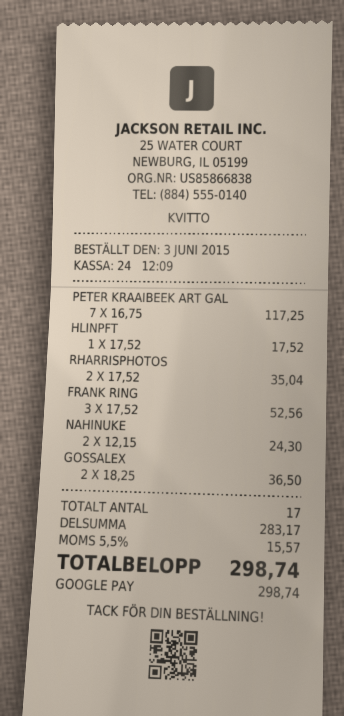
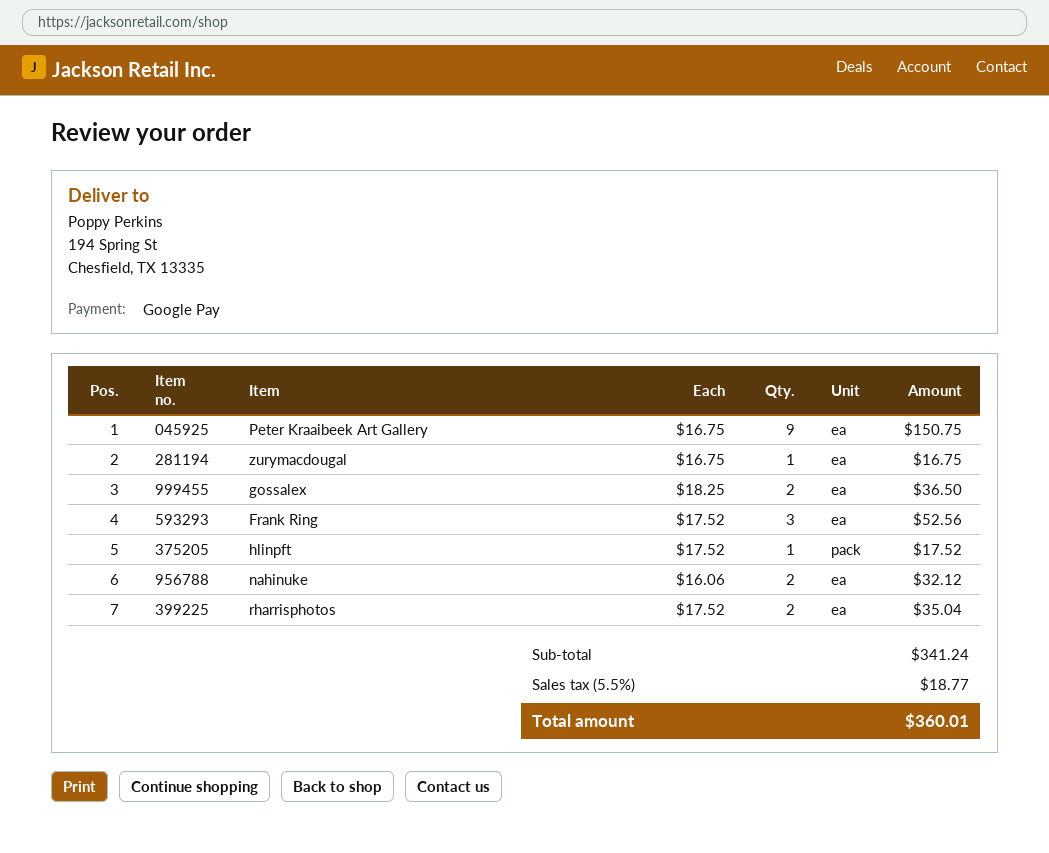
PETER KRAAIBEEK ART GAL: 7 x 16.75 = 117.25 -> 9 x 16.75 = 150.75
NAHINUKE: 2 x 12.15 = 24.30 -> 2 x 16.06 = 32.12
zurymacdougal: none -> 1 x 16.75 = 16.75
subtotal: 283.17 -> 341.24
tax: 5.5% = 15.57 -> 5.5% = 18.77
total: 298.74 -> 360.01

